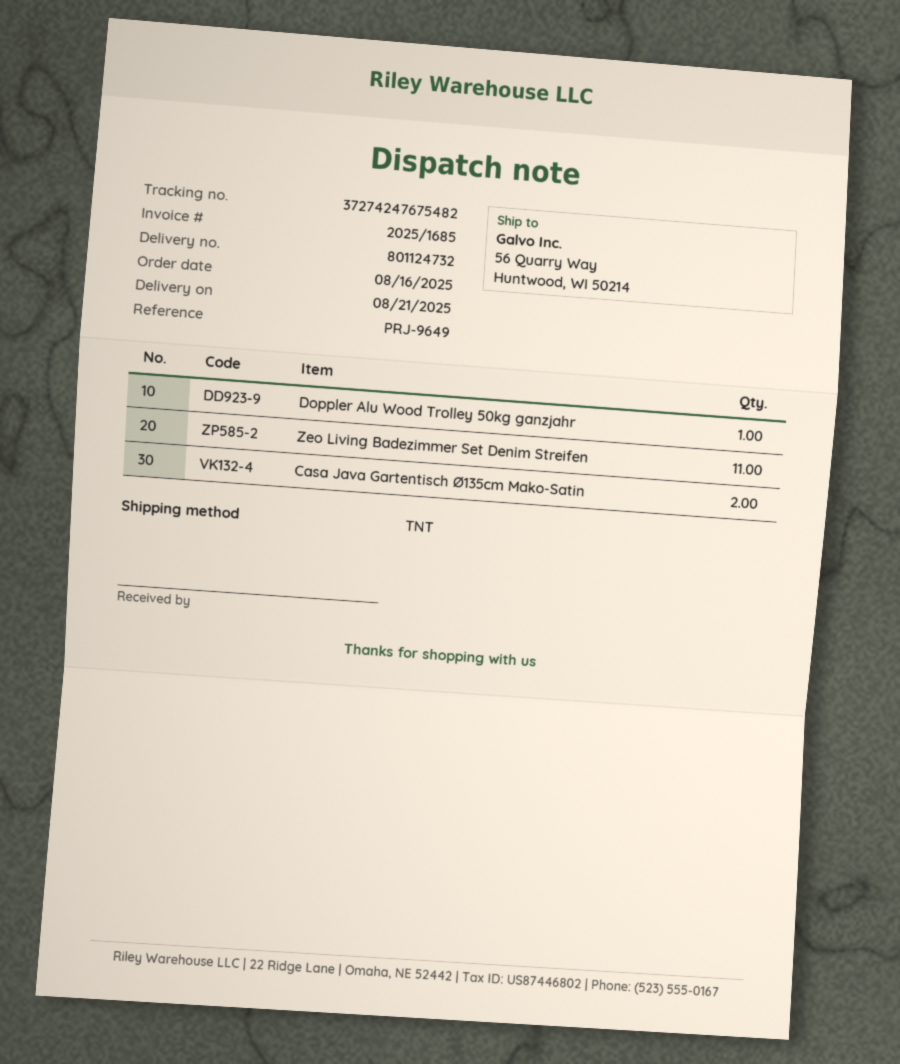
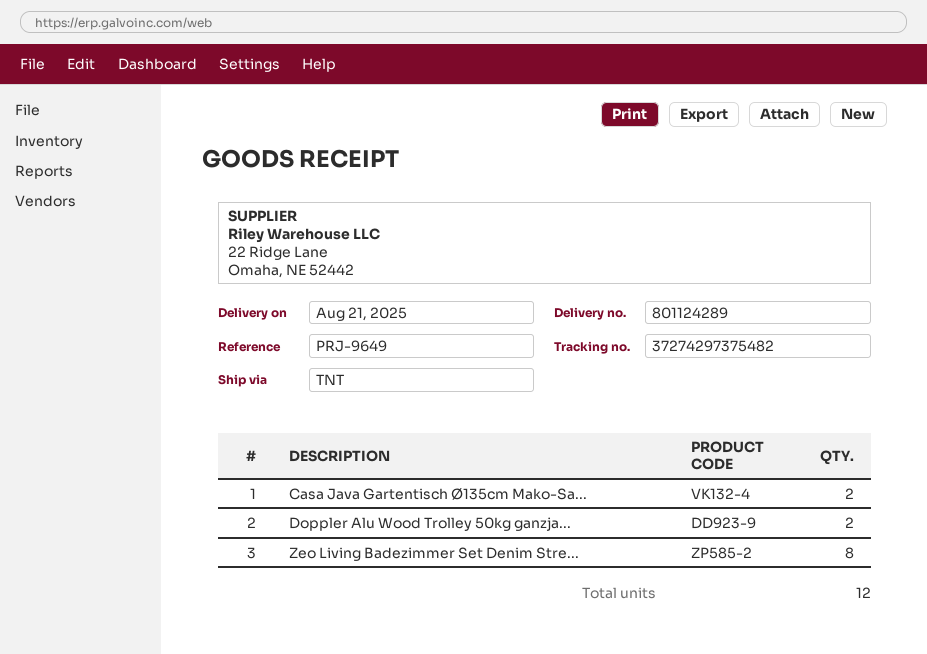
delivery note number: 801124732 -> 801124289
tracking number: 37274247675482 -> 37274297375482
Doppler Alu Wood Trolley 50kg ganzjahr: 1 -> 2
Zeo Living Badezimmer Set Denim Streifen: 11 -> 8

